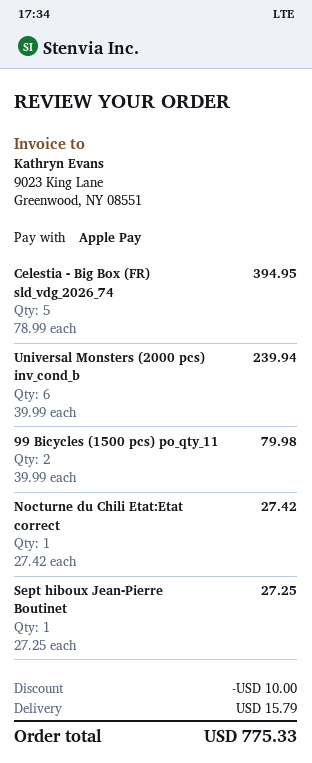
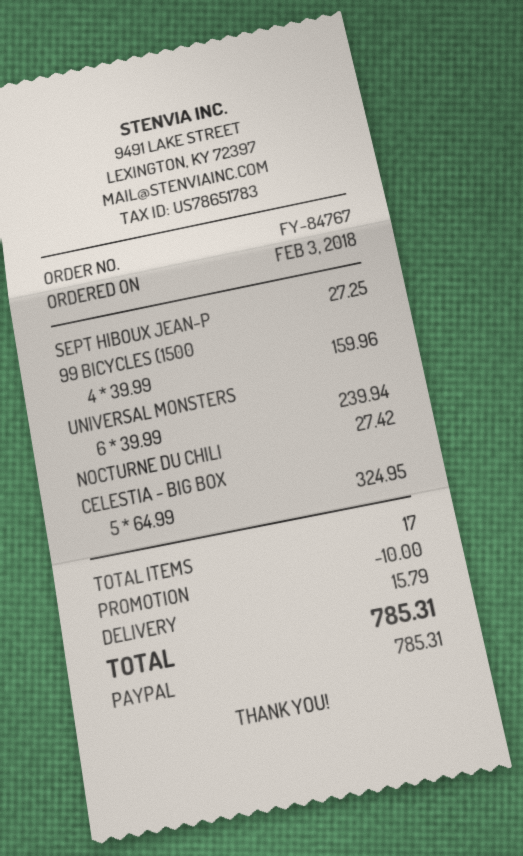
payment method: Apple Pay -> PayPal
Celestia - Big Box (FR) sld_vdg_2026_74: 5 x 78.99 = 394.95 -> 5 x 64.99 = 324.95
99 Bicycles (1500 pcs) po_qty_11: 2 x 39.99 = 79.98 -> 4 x 39.99 = 159.96
total: 775.33 -> 785.31

